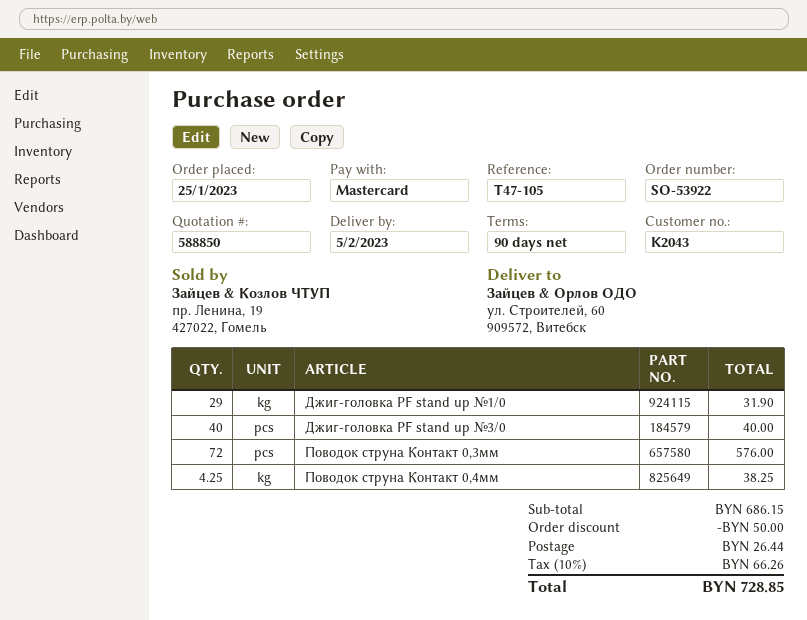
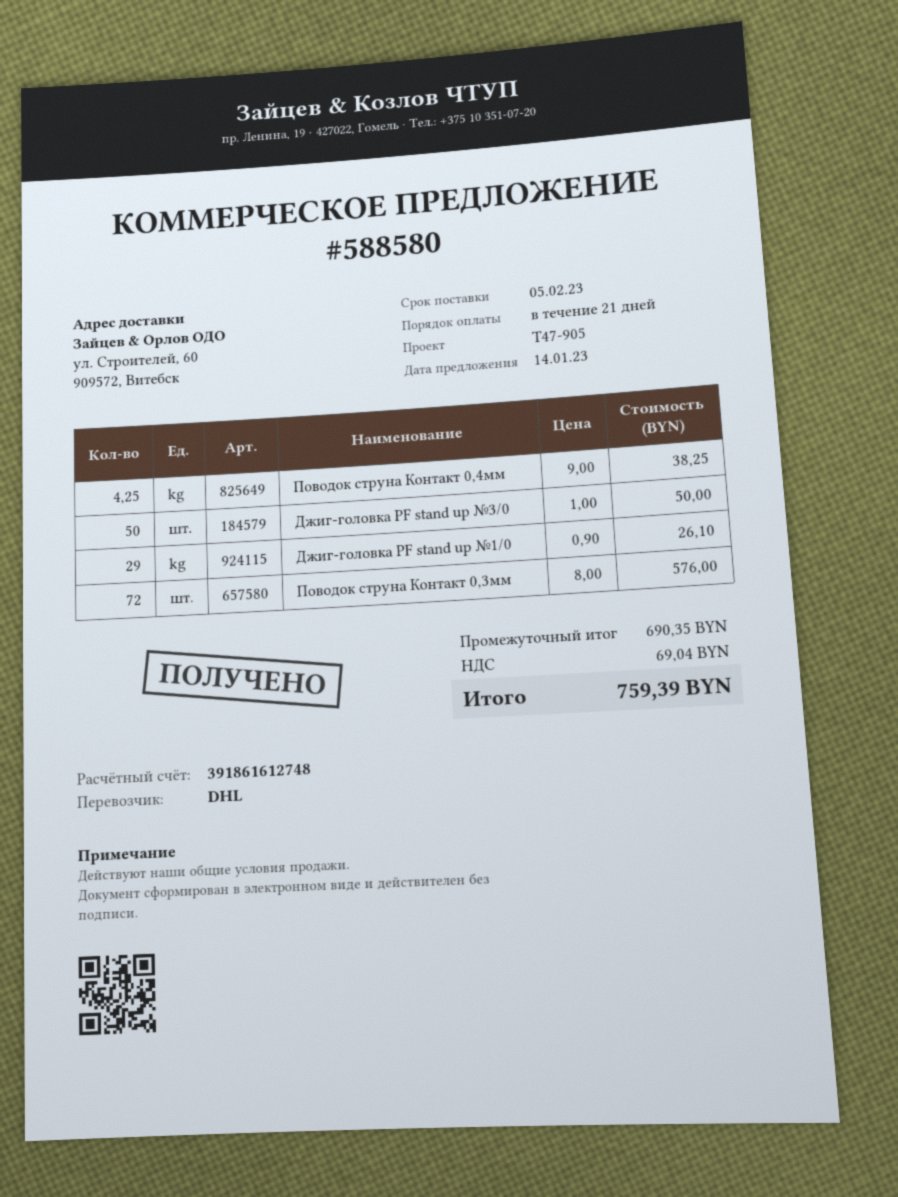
quote number: 588850 -> 588580
payment terms: 90 days -> 21 days
reference: T47-105 -> T47-905
Джиг-головка PF stand up №1/0: 29 for 31.90 -> 29 for 26.10
Джиг-головка PF stand up №3/0: 40 for 40.00 -> 50 for 50.00
subtotal: 686.15 -> 690.35
discount: 50.00 -> none
shipping: 26.44 -> none
tax: 66.26 -> 69.04
total: 728.85 -> 759.39

